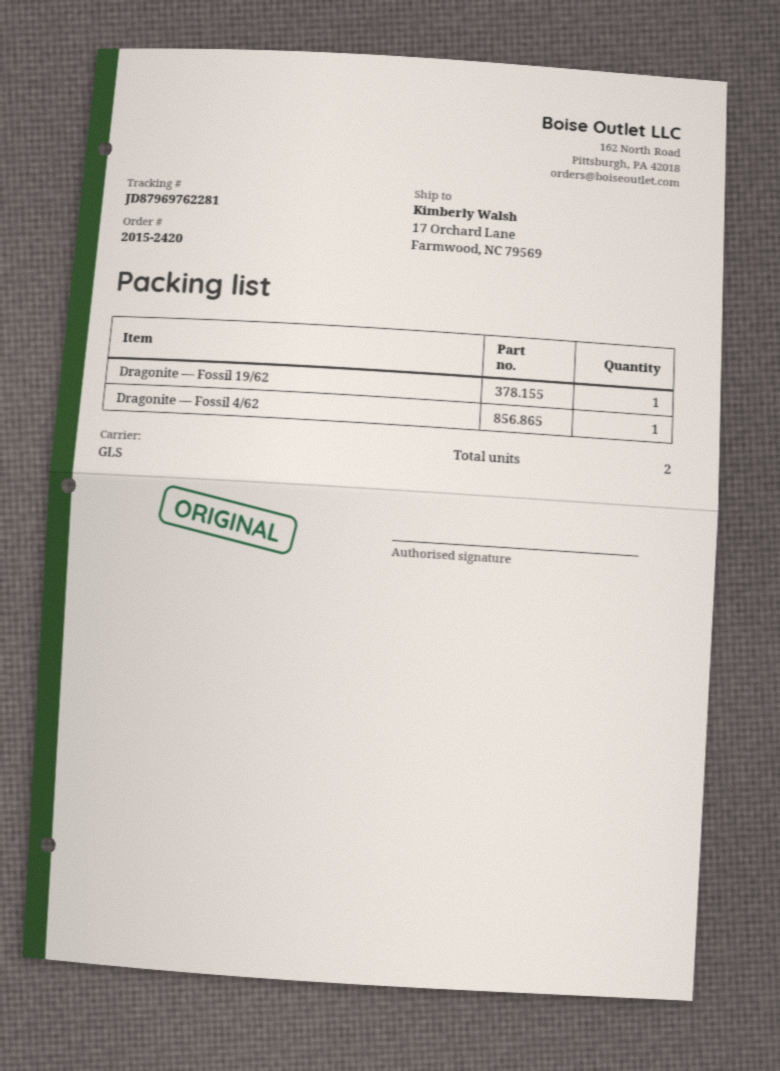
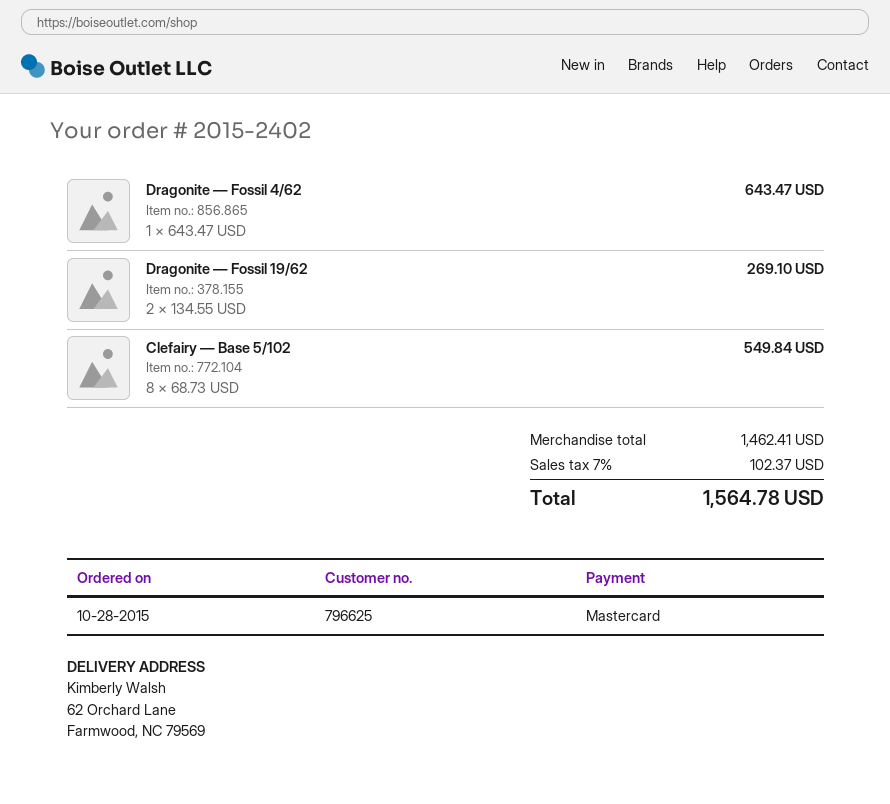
order number: 2015-2420 -> 2015-2402
ship to: 17 Orchard Lane, Farmwood, NC 79569 -> 62 Orchard Lane, Farmwood, NC 79569
Dragonite — Fossil 19/62: 1 -> 2
Clefairy — Base 5/102: none -> 8

